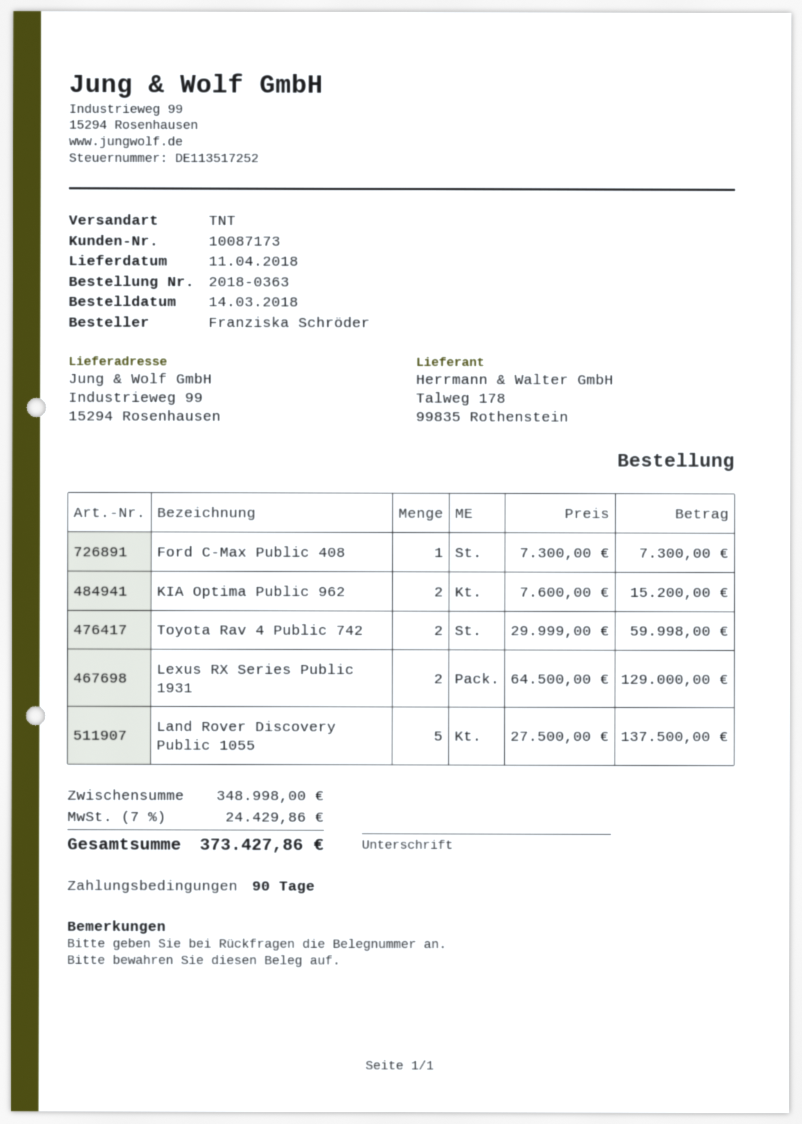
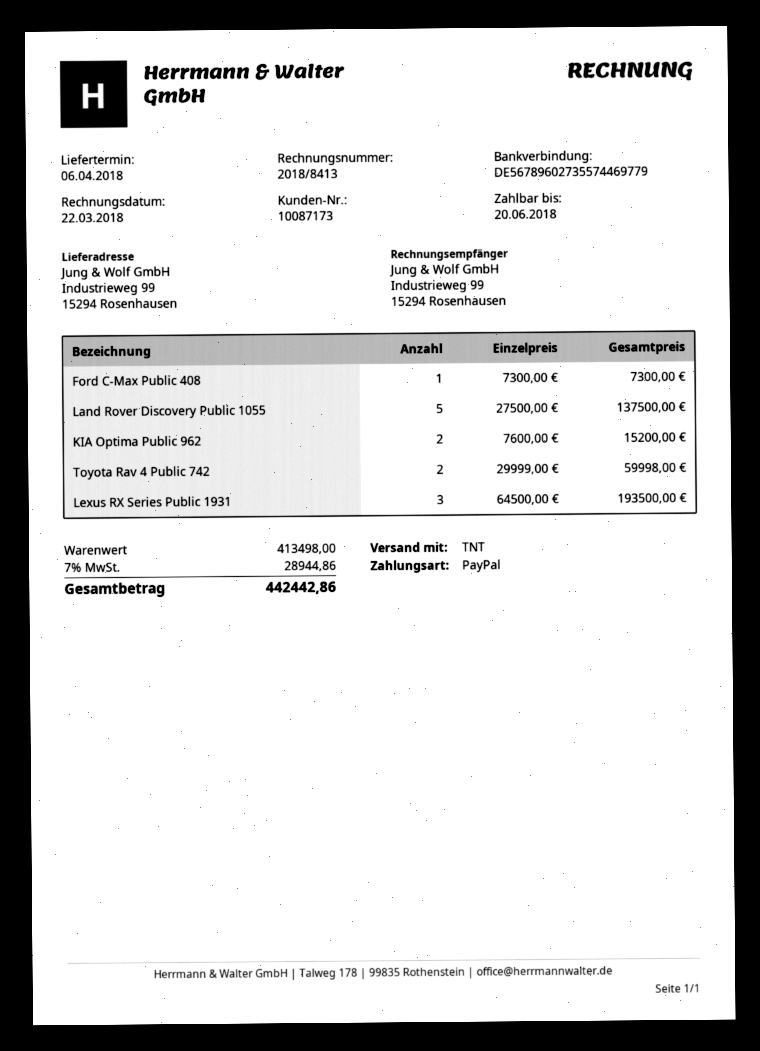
delivery date: 2018-04-11 -> 2018-04-06
Lexus RX Series Public 1931: 2 x 64500.00 = 129000.00 -> 3 x 64500.00 = 193500.00
subtotal: 348998.00 -> 413498.00
tax: 7% = 24429.86 -> 7% = 28944.86
total: 373427.86 -> 442442.86

